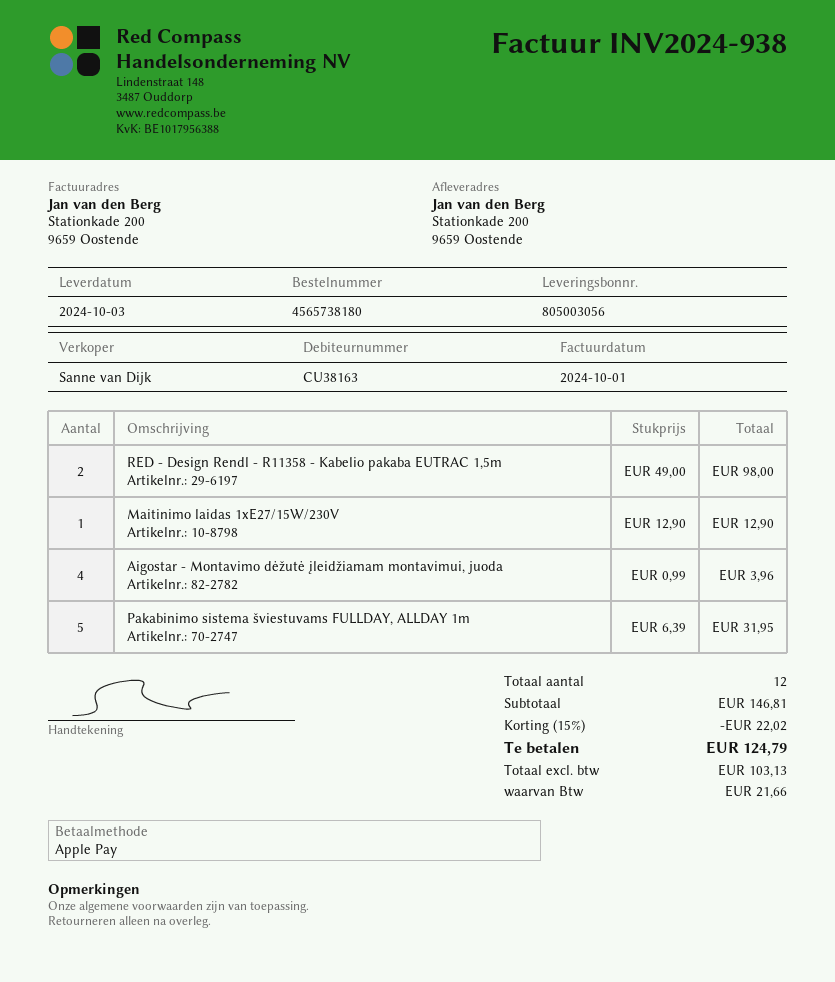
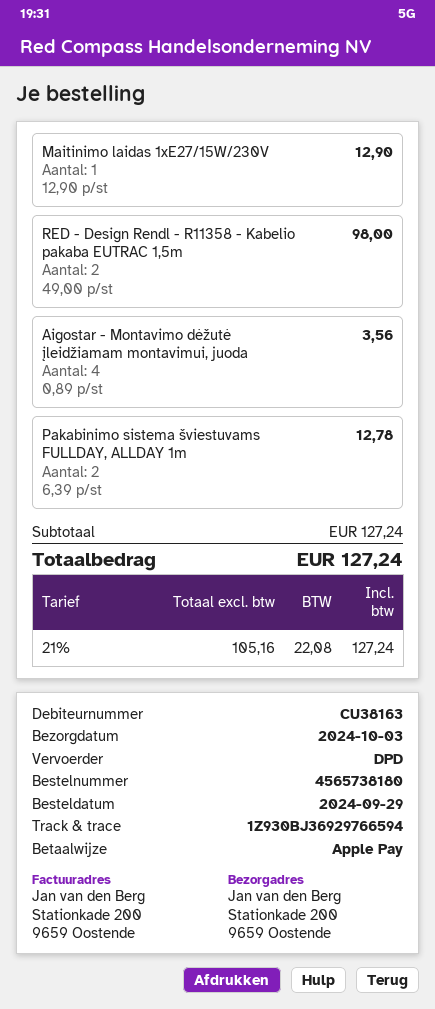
Aigostar - Montavimo dėžutė įleidžiamam montavimui, juoda: 4 x 0.99 = 3.96 -> 4 x 0.89 = 3.56
Pakabinimo sistema šviestuvams FULLDAY, ALLDAY 1m: 5 x 6.39 = 31.95 -> 2 x 6.39 = 12.78
subtotal: 146.81 -> 127.24
discount: 15% = 22.02 -> none
net: 103.13 -> 105.16
tax: 21.66 -> 22.08
total: 124.79 -> 127.24

